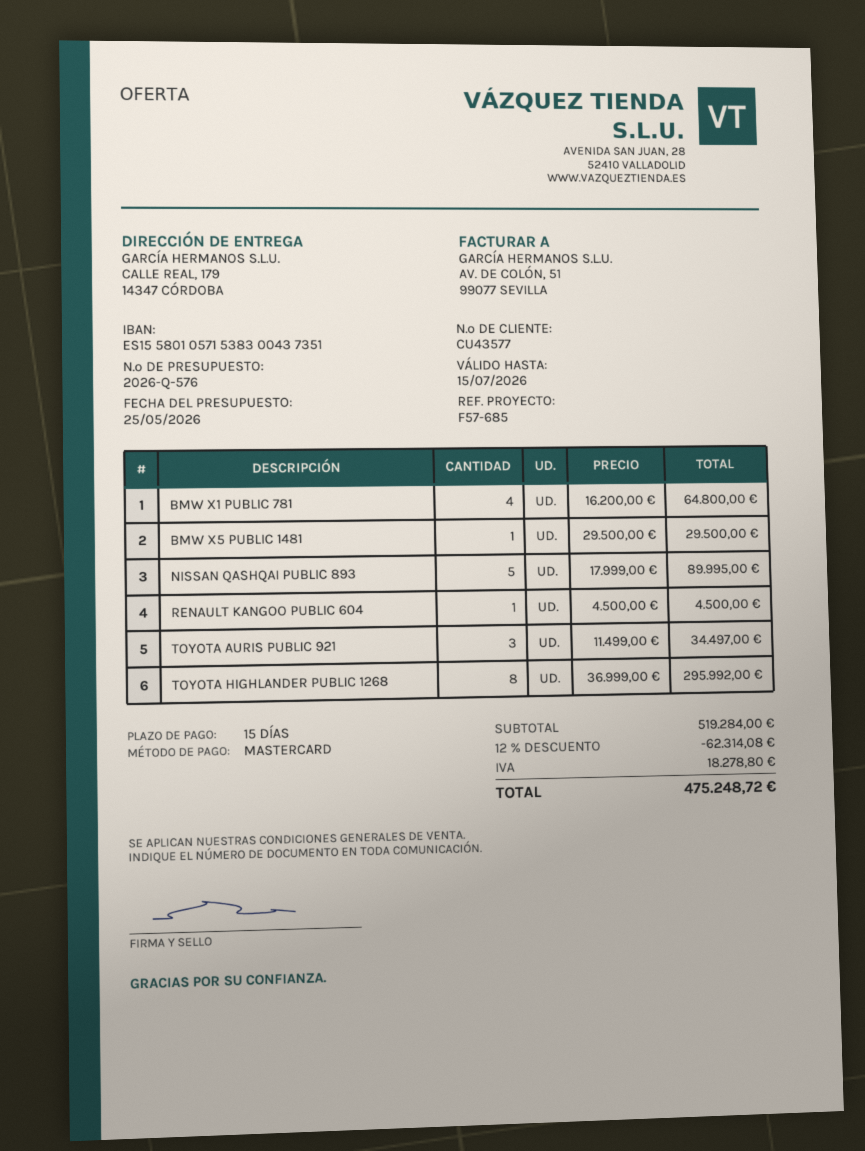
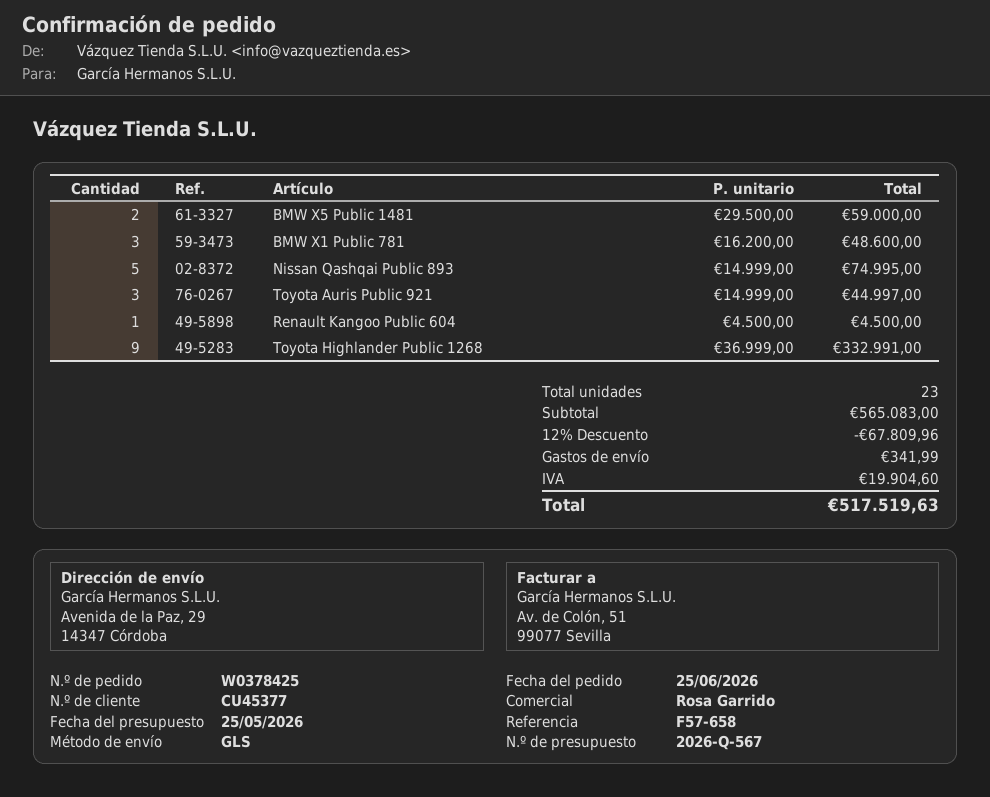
quote number: 2026-Q-576 -> 2026-Q-567
customer number: CU43577 -> CU45377
reference: F57-685 -> F57-658
ship to: CALLE REAL, 179, 14347 CÓRDOBA -> Avenida de la Paz, 29, 14347 Córdoba
BMW X1 PUBLIC 781: 4 x 16200.00 = 64800.00 -> 3 x 16200.00 = 48600.00
BMW X5 PUBLIC 1481: 1 x 29500.00 = 29500.00 -> 2 x 29500.00 = 59000.00
NISSAN QASHQAI PUBLIC 893: 5 x 17999.00 = 89995.00 -> 5 x 14999.00 = 74995.00
TOYOTA AURIS PUBLIC 921: 3 x 11499.00 = 34497.00 -> 3 x 14999.00 = 44997.00
TOYOTA HIGHLANDER PUBLIC 1268: 8 x 36999.00 = 295992.00 -> 9 x 36999.00 = 332991.00
subtotal: 519284.00 -> 565083.00
discount: 12% = 62314.08 -> 12% = 67809.96
shipping: none -> 341.99
tax: 18278.80 -> 19904.60
total: 475248.72 -> 517519.63

